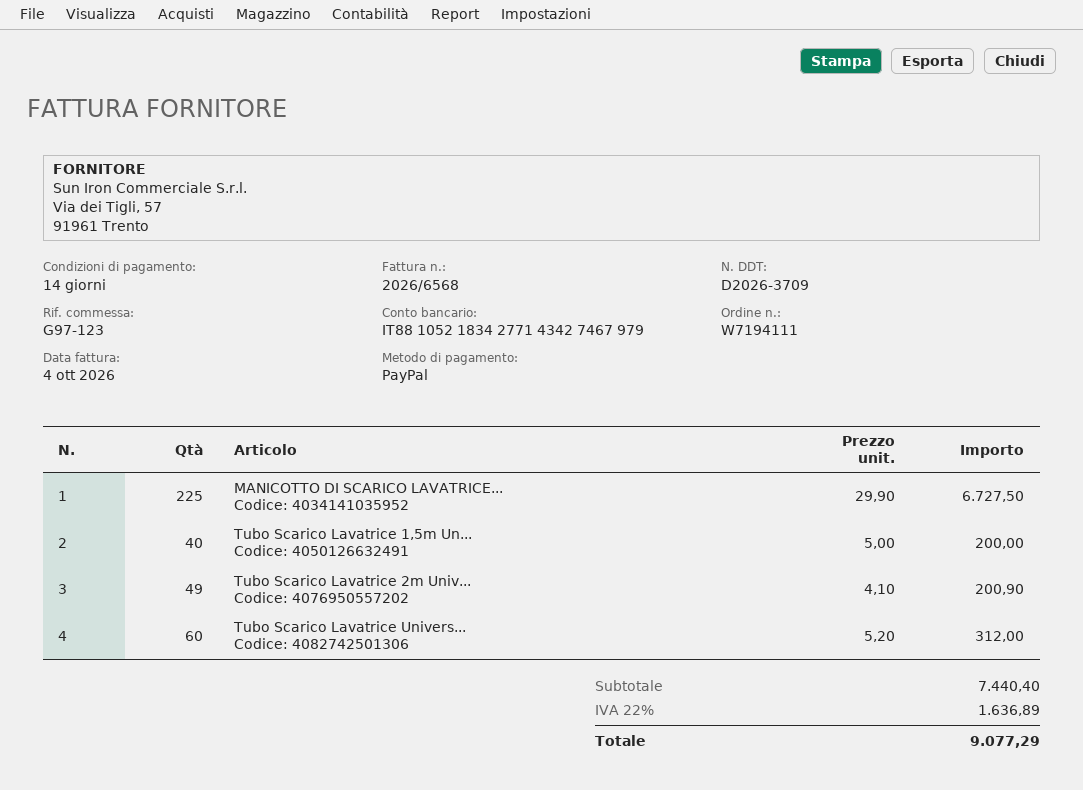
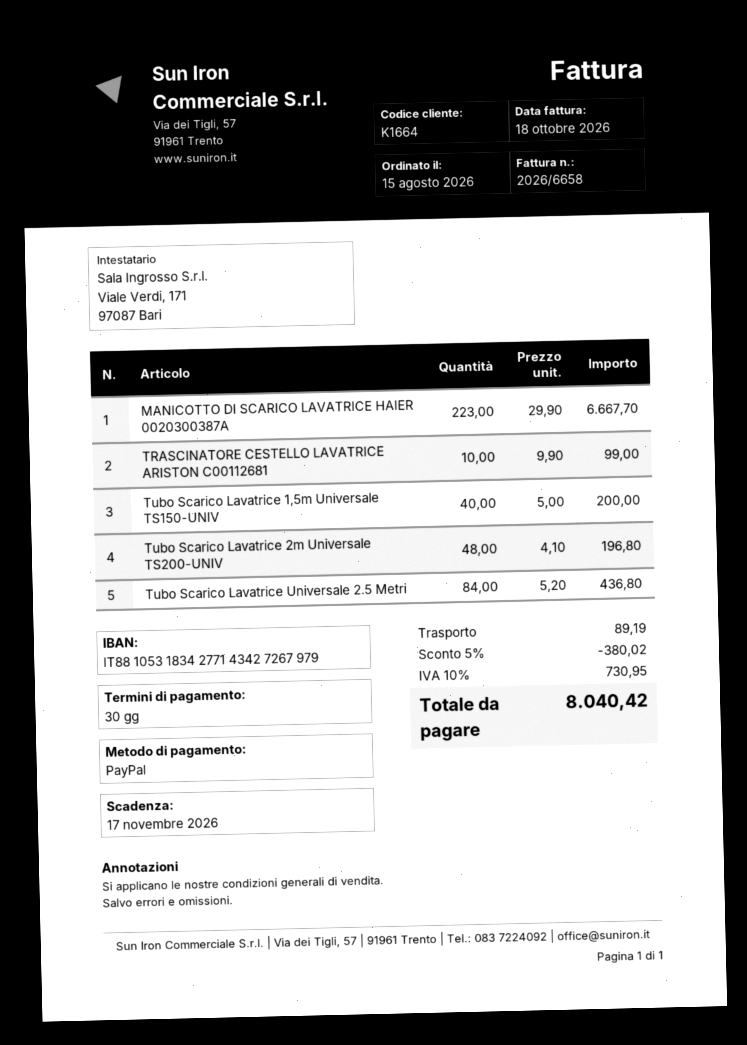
invoice number: 2026/6568 -> 2026/6658
invoice date: 2026-10-04 -> 2026-10-18
payment terms: 14 days -> 30 days
bank account: IT8810521834277143427467979 -> IT8810531834277143427267979
MANICOTTO DI SCARICO LAVATRICE...: 225 x 29.90 = 6727.50 -> 223 x 29.90 = 6667.70
Tubo Scarico Lavatrice 2m Univ...: 49 x 4.10 = 200.90 -> 48 x 4.10 = 196.80
Tubo Scarico Lavatrice Univers...: 60 x 5.20 = 312.00 -> 84 x 5.20 = 436.80
TRASCINATORE CESTELLO LAVATRICE ARISTON C00112681: none -> 10 x 9.90 = 99.00
discount: none -> 5% = 380.02
shipping: none -> 89.19
tax: 22% = 1636.89 -> 10% = 730.95
total: 9077.29 -> 8040.42

